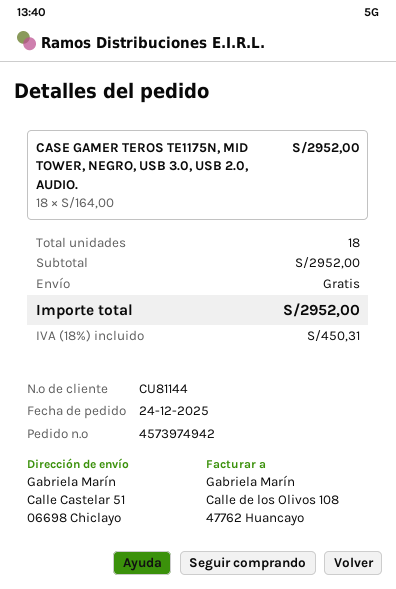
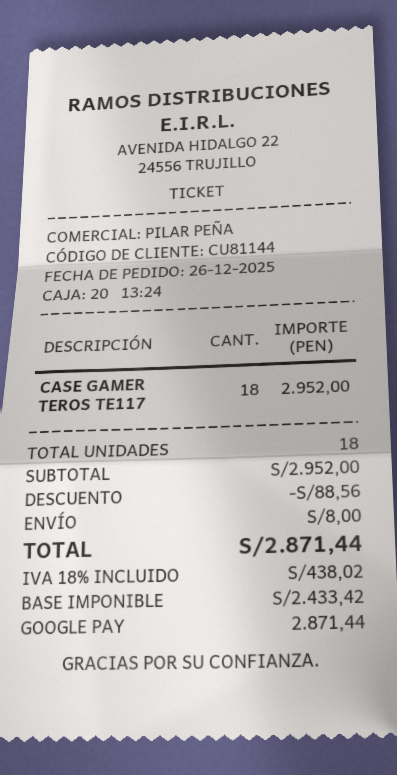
order date: 2025-12-24 -> 2025-12-26
discount: none -> 88.56
shipping: 0.00 -> 8.00
tax: 18% = 450.31 -> 18% = 438.02
total: 2952.00 -> 2871.44

